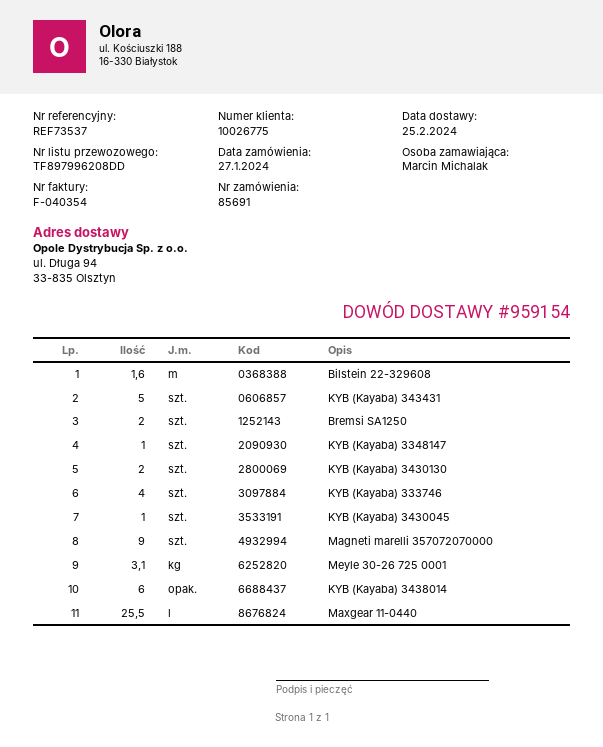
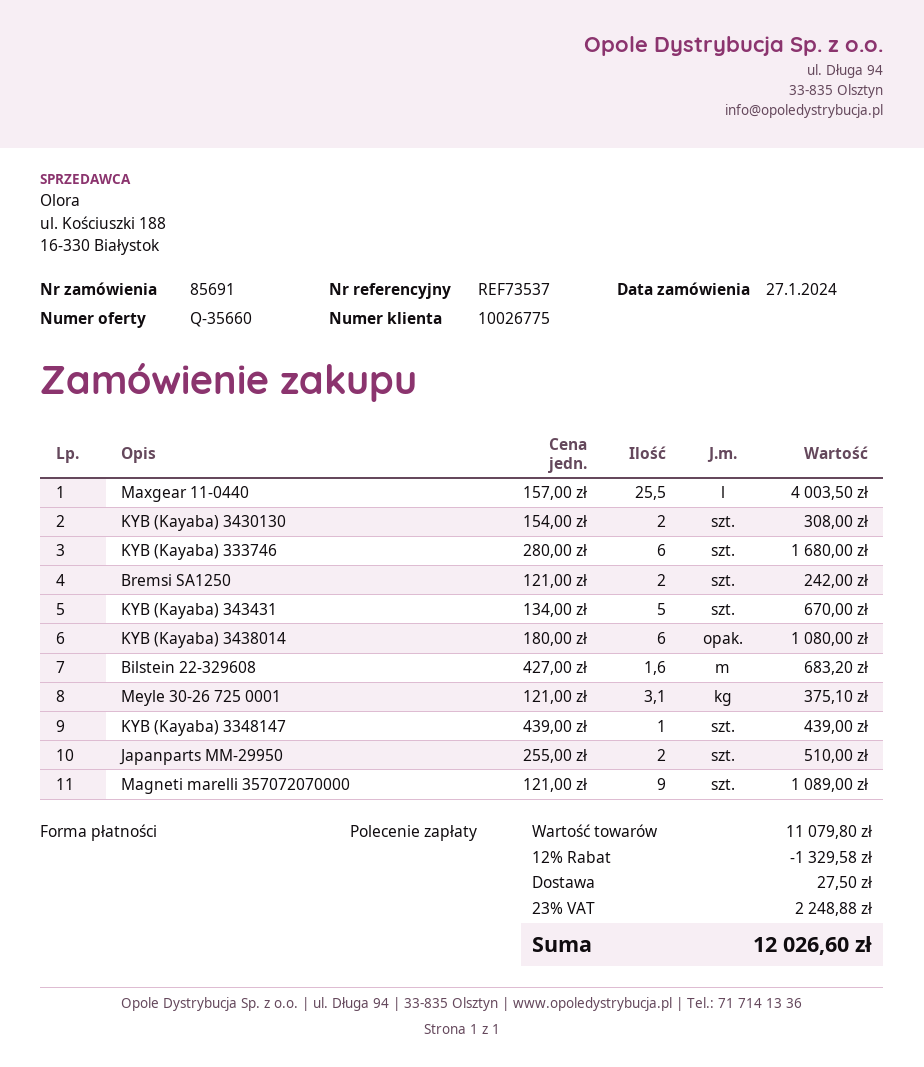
KYB (Kayaba) 333746: 4 -> 6
KYB (Kayaba) 3430045: 1 -> none
Japanparts MM-29950: none -> 2

